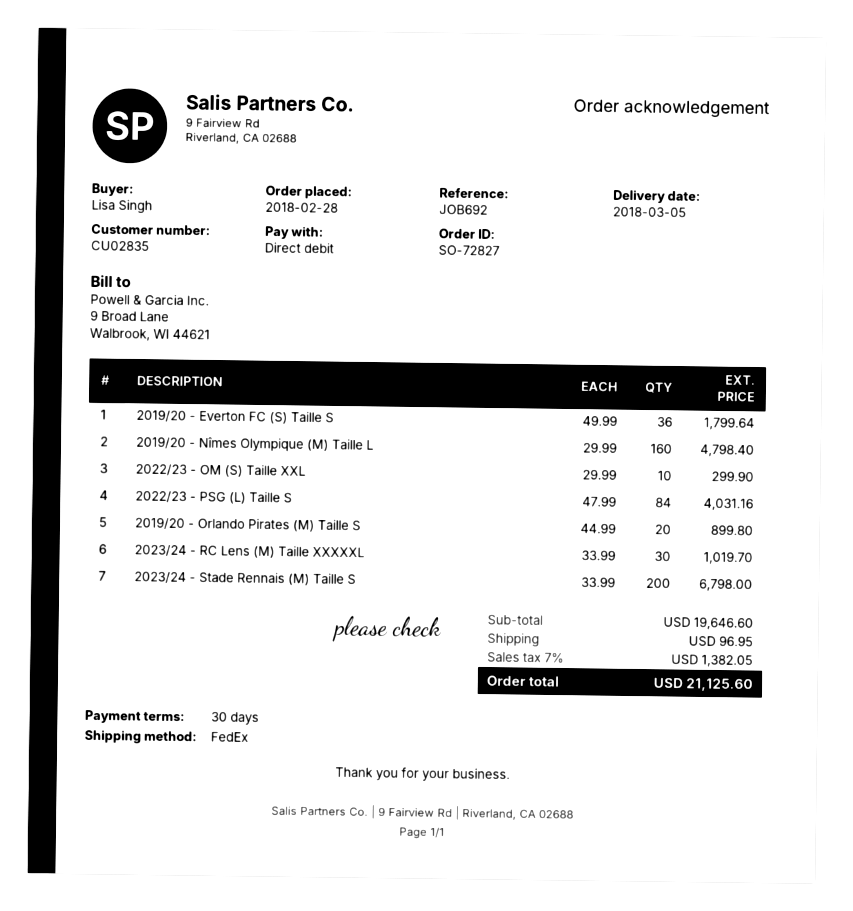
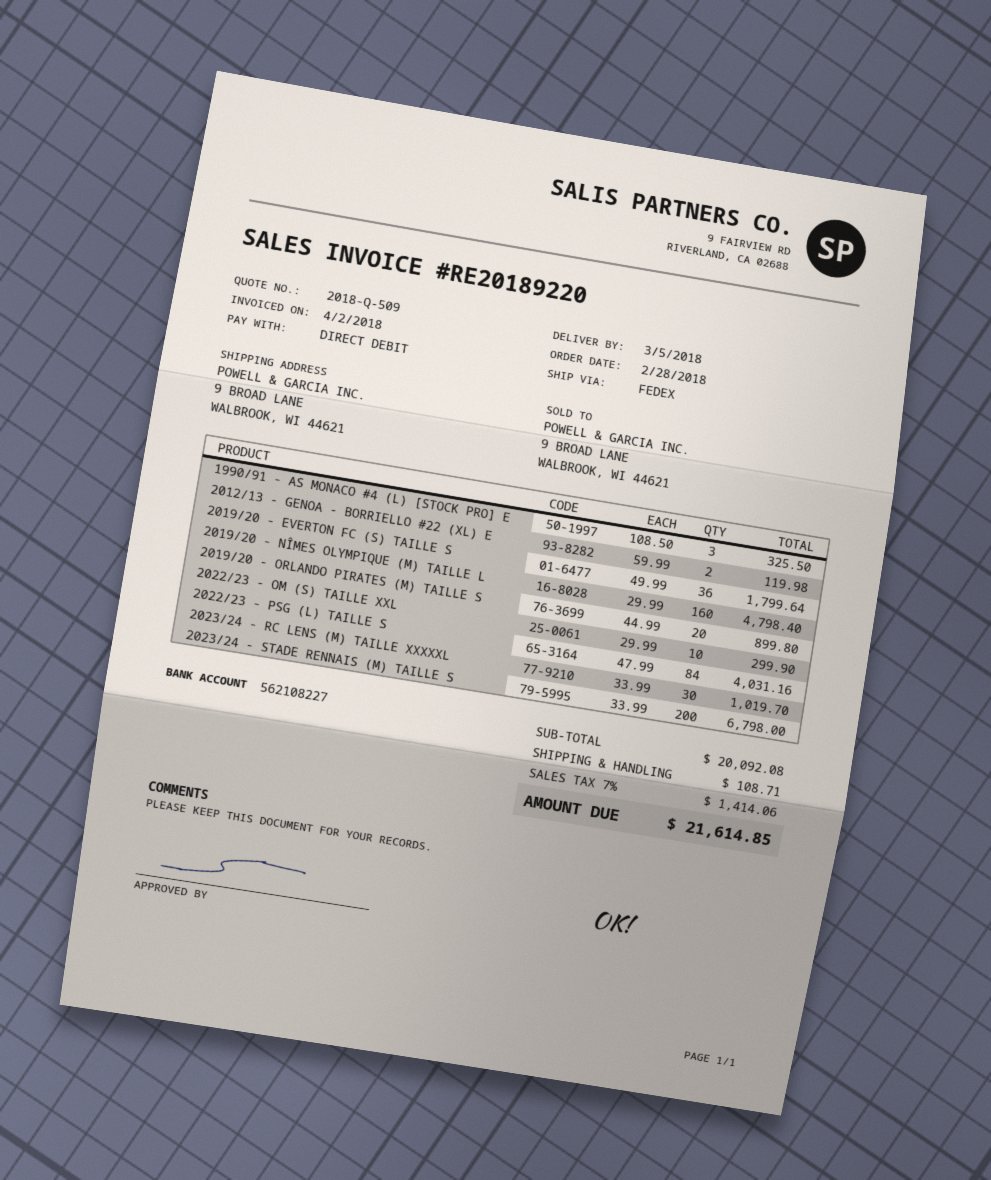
1990/91 - AS MONACO #4 (L) [STOCK PRO] E: none -> 3 x 108.50 = 325.50
2012/13 - GENOA - BORRIELLO #22 (XL) E: none -> 2 x 59.99 = 119.98
subtotal: 19646.60 -> 20092.08
shipping: 96.95 -> 108.71
tax: 7% = 1382.05 -> 7% = 1414.06
total: 21125.60 -> 21614.85

